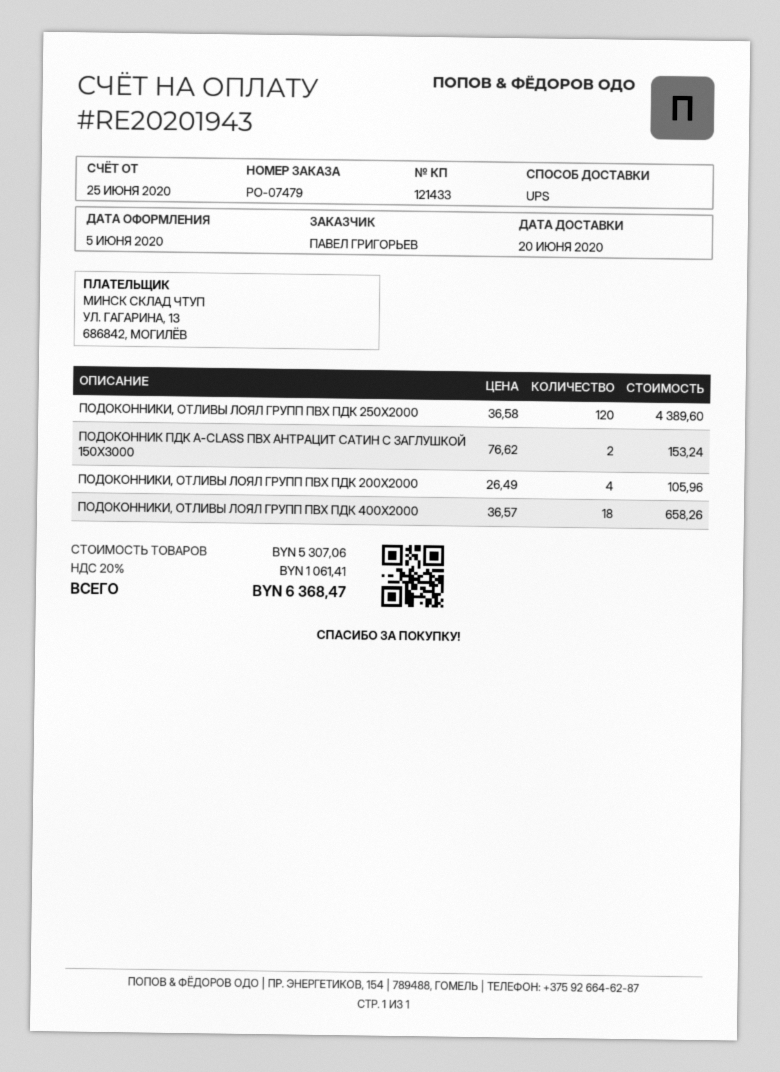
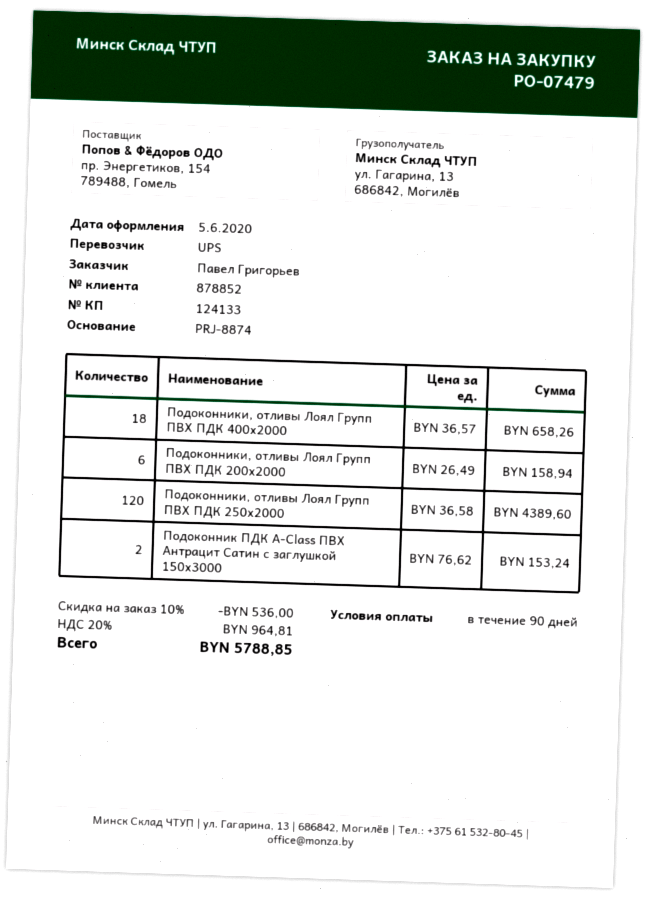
quote number: 121433 -> 124133
ПОДОКОННИКИ, ОТЛИВЫ ЛОЯЛ ГРУПП ПВХ ПДК 200X2000: 4 x 26.49 = 105.96 -> 6 x 26.49 = 158.94
discount: none -> 10% = 536.00
tax: 20% = 1061.41 -> 20% = 964.81
total: 6368.47 -> 5788.85

